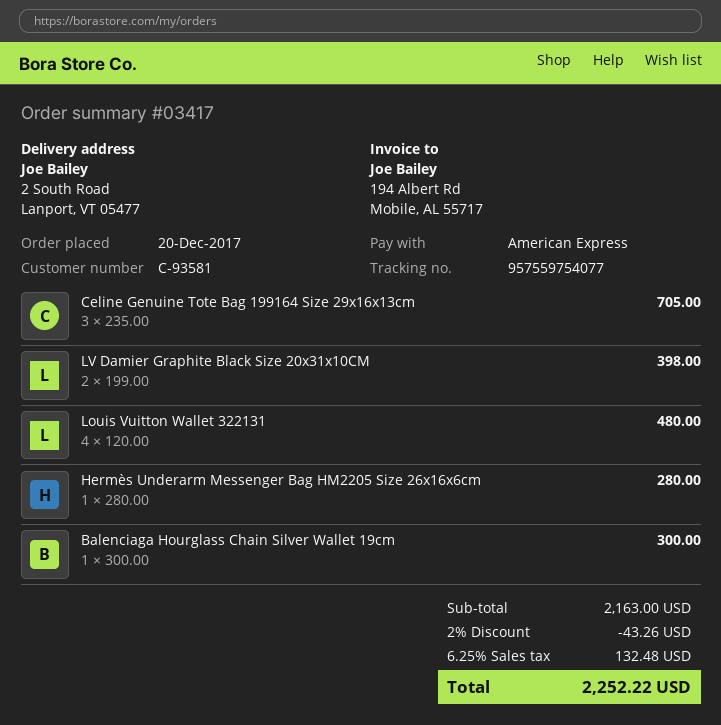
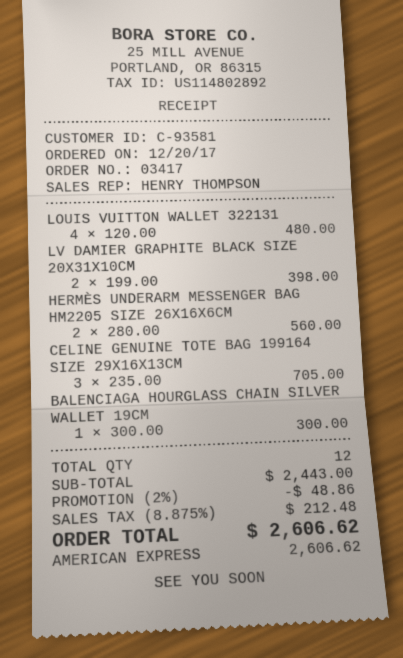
Hermès Underarm Messenger Bag HM2205 Size 26x16x6cm: 1 x 280.00 = 280.00 -> 2 x 280.00 = 560.00
subtotal: 2163.00 -> 2443.00
discount: 2% = 43.26 -> 2% = 48.86
tax: 6.25% = 132.48 -> 8.875% = 212.48
total: 2252.22 -> 2606.62

